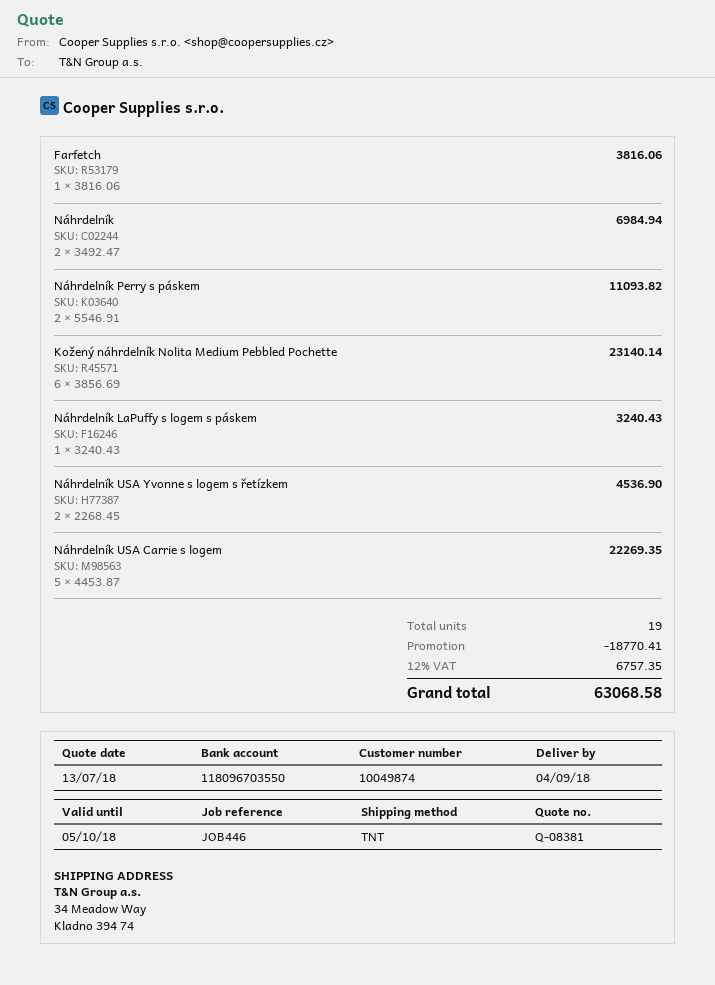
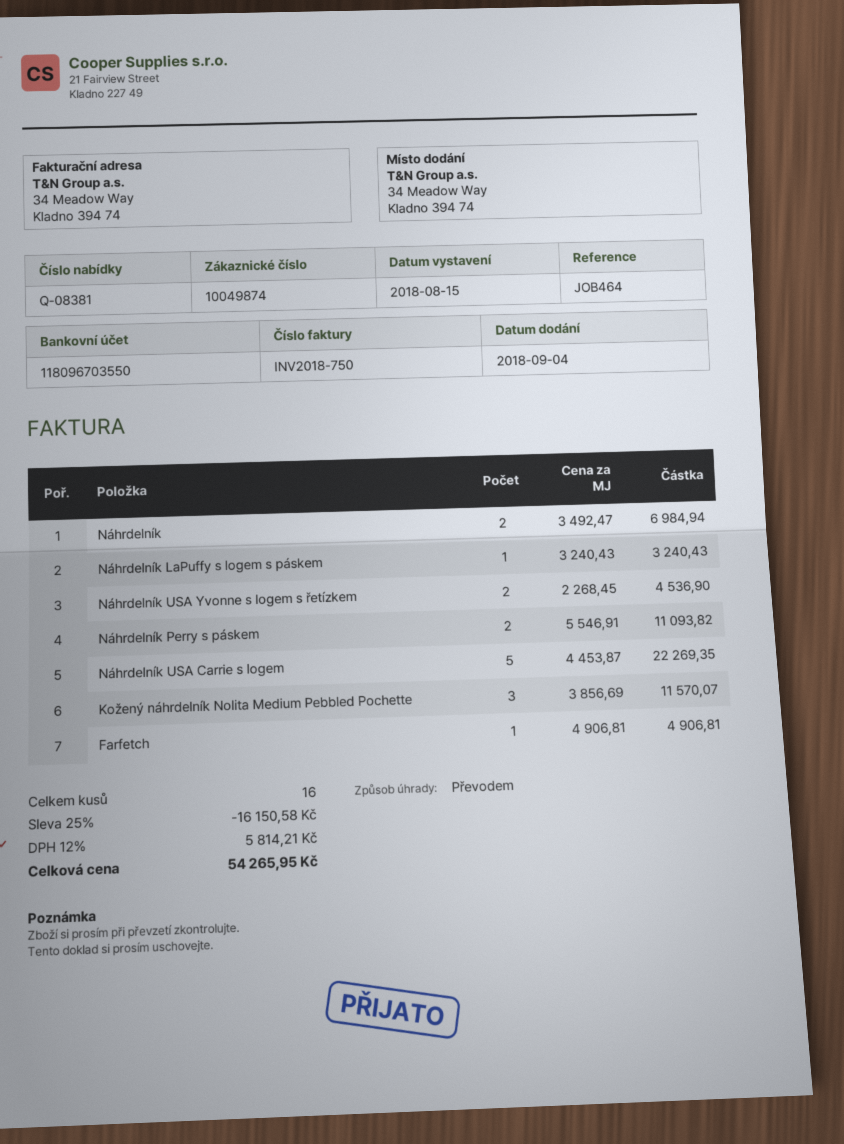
reference: JOB446 -> JOB464
Farfetch: 1 x 3816.06 = 3816.06 -> 1 x 4906.81 = 4906.81
Kožený náhrdelník Nolita Medium Pebbled Pochette: 6 x 3856.69 = 23140.14 -> 3 x 3856.69 = 11570.07
total quantity: 19 -> 16
discount: 18770.41 -> 16150.58
tax: 12% = 6757.35 -> 12% = 5814.21
total: 63068.58 -> 54265.95

